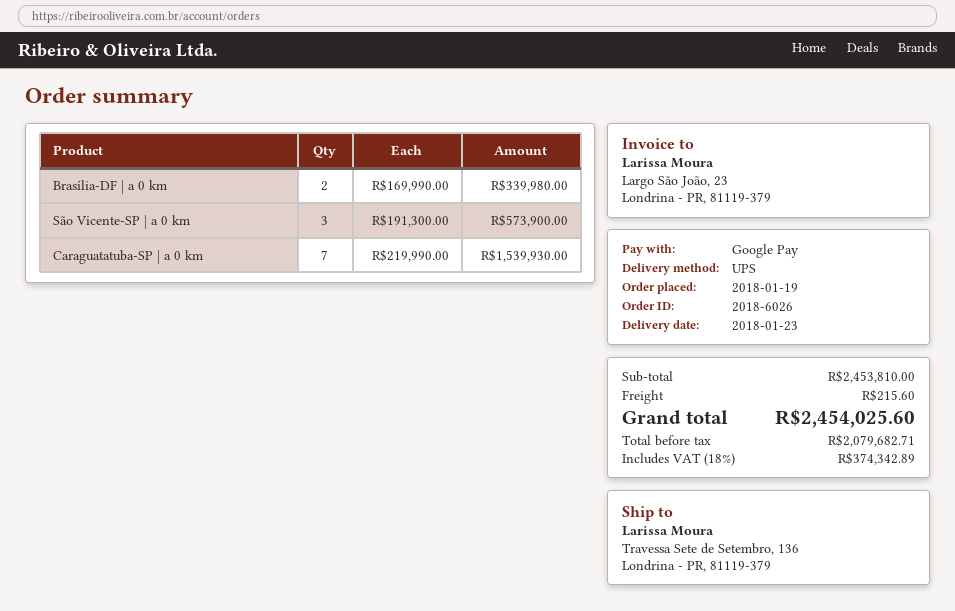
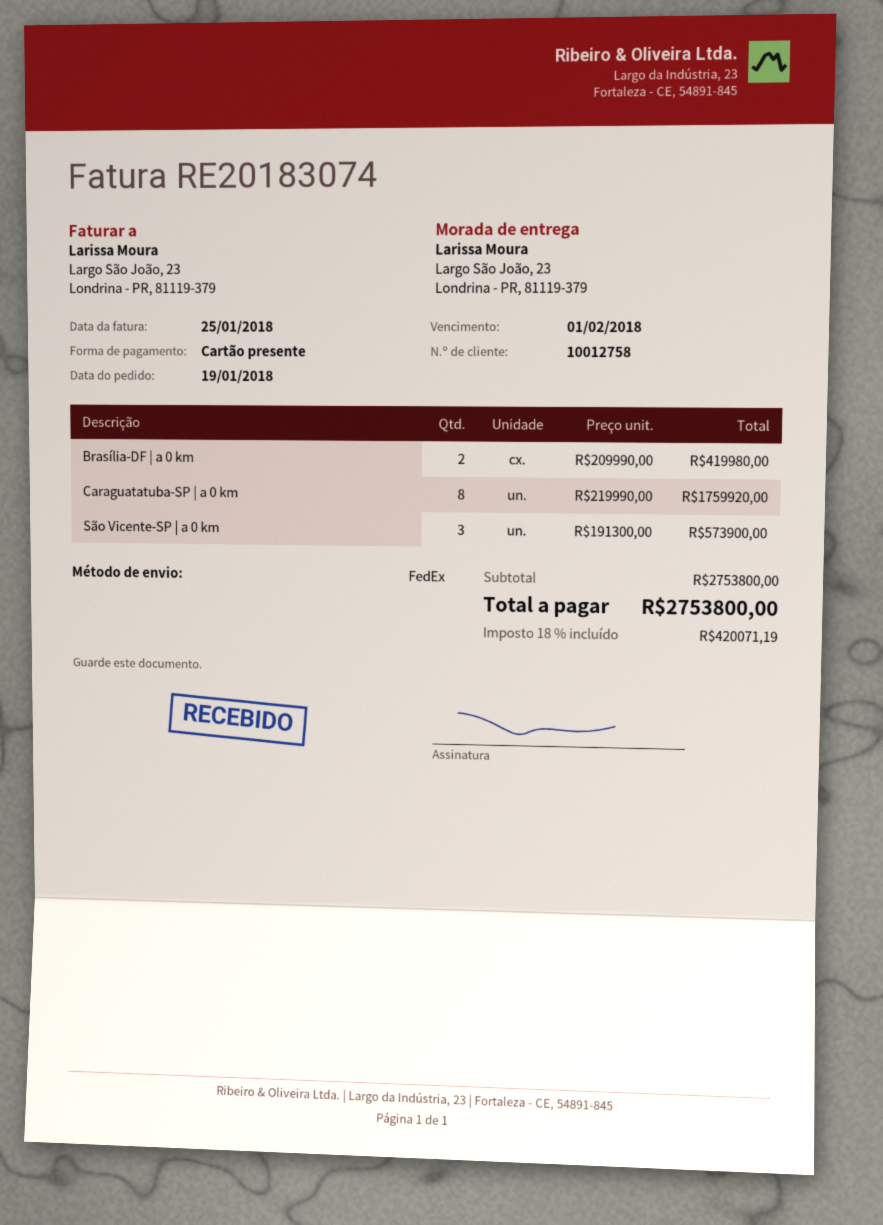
payment method: Google Pay -> gift card
shipping method: UPS -> FedEx
ship to: Travessa Sete de Setembro, 136, Londrina - PR, 81119-379 -> Largo São João, 23, Londrina - PR, 81119-379
Brasília-DF | a 0 km: 2 x 169990.00 = 339980.00 -> 2 x 209990.00 = 419980.00
Caraguatatuba-SP | a 0 km: 7 x 219990.00 = 1539930.00 -> 8 x 219990.00 = 1759920.00
subtotal: 2453810.00 -> 2753800.00
shipping: 215.60 -> none
tax: 18% = 374342.89 -> 18% = 420071.19
total: 2454025.60 -> 2753800.00

